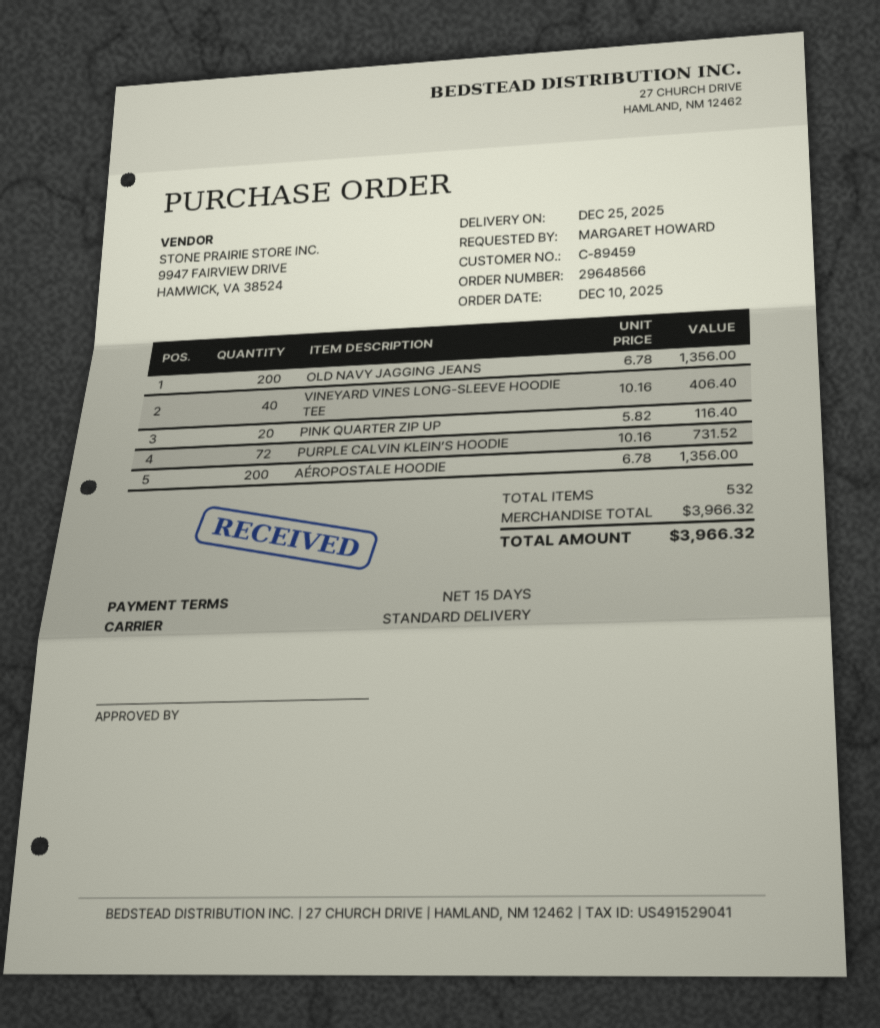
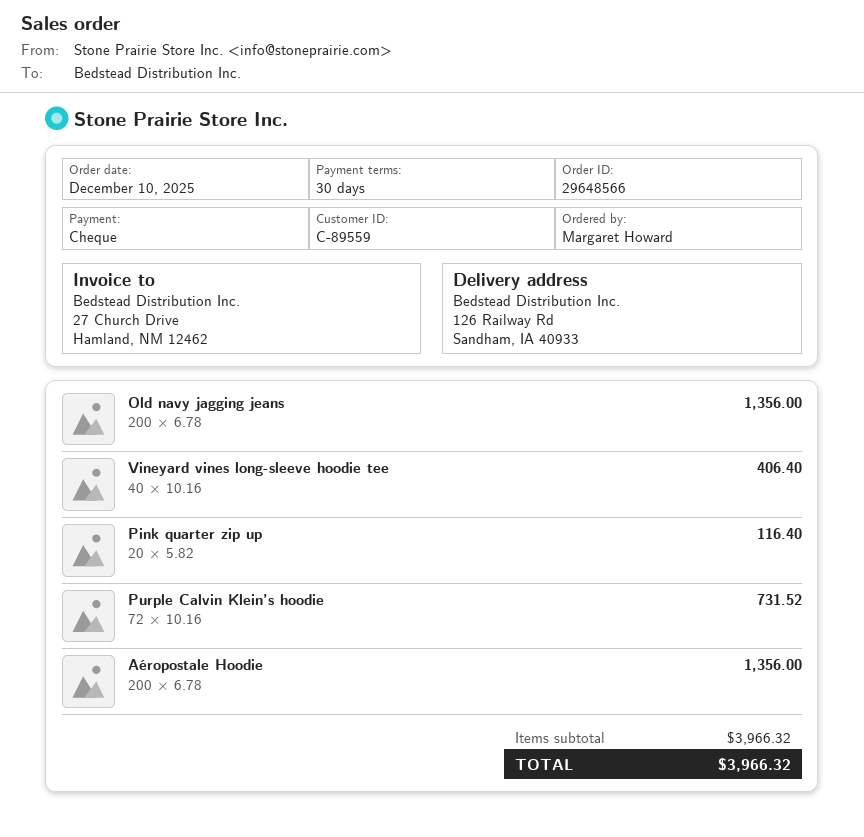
payment terms: 15 days -> 30 days
customer number: C-89459 -> C-89559

